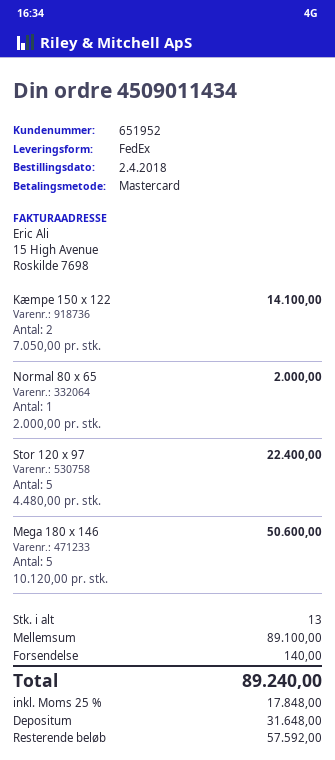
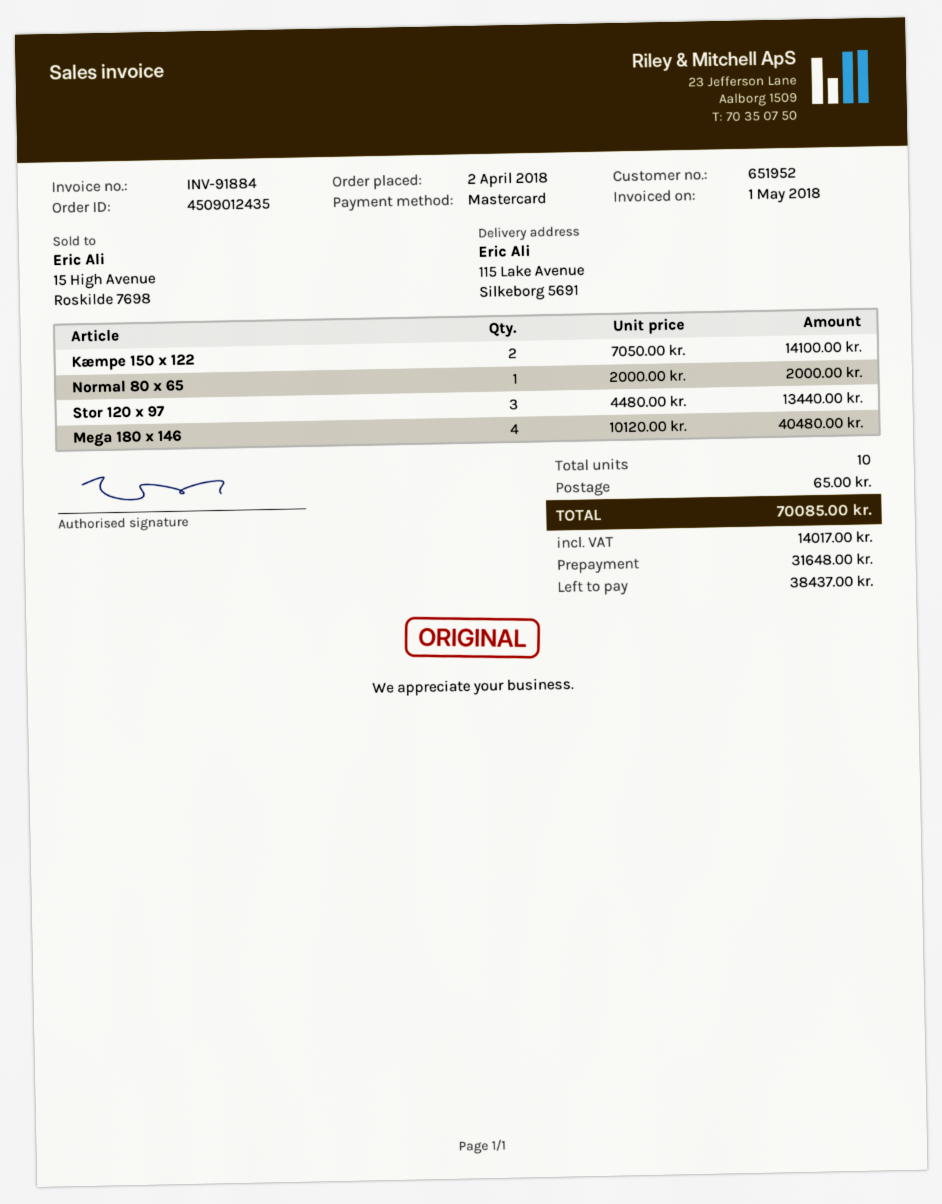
order number: 4509011434 -> 4509012435
Stor 120 x 97: 5 x 4480.00 = 22400.00 -> 3 x 4480.00 = 13440.00
Mega 180 x 146: 5 x 10120.00 = 50600.00 -> 4 x 10120.00 = 40480.00
total quantity: 13 -> 10
shipping: 140.00 -> 65.00
tax: 17848.00 -> 14017.00
total: 89240.00 -> 70085.00
balance: 57592.00 -> 38437.00

